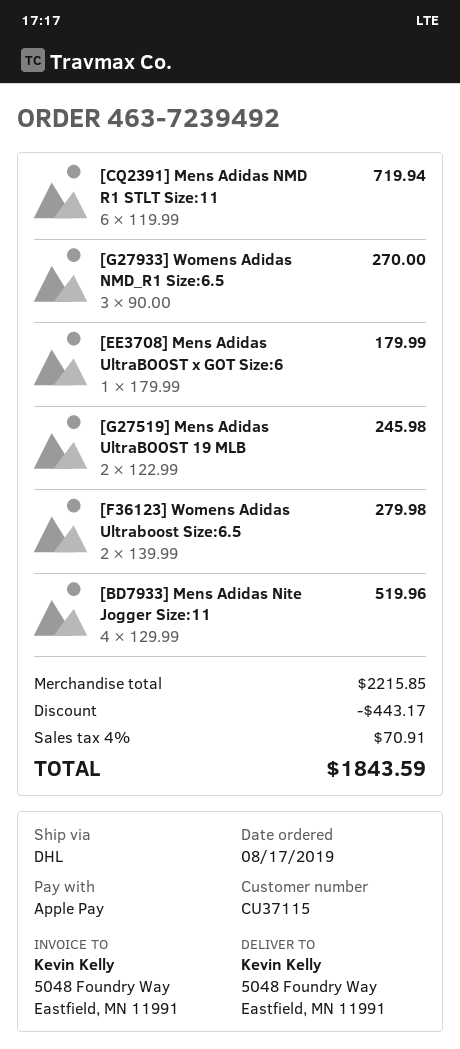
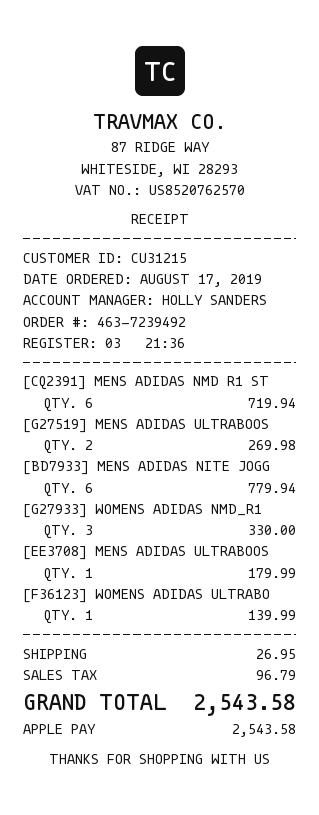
customer number: CU37115 -> CU31215
[G27933] Womens Adidas NMD_R1 Size:6.5: 3 for 270.00 -> 3 for 330.00
[G27519] Mens Adidas UltraBOOST 19 MLB: 2 for 245.98 -> 2 for 269.98
[F36123] Womens Adidas Ultraboost Size:6.5: 2 for 279.98 -> 1 for 139.99
[BD7933] Mens Adidas Nite Jogger Size:11: 4 for 519.96 -> 6 for 779.94
discount: 443.17 -> none
shipping: none -> 26.95
tax: 70.91 -> 96.79
total: 1843.59 -> 2543.58

